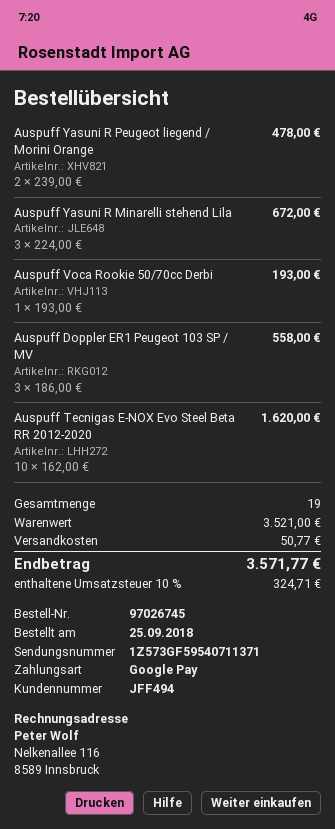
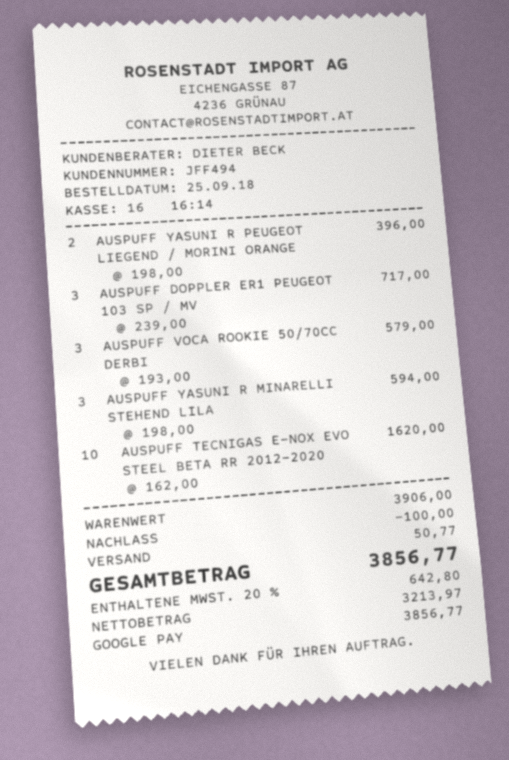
Auspuff Yasuni R Peugeot liegend / Morini Orange: 2 x 239.00 = 478.00 -> 2 x 198.00 = 396.00
Auspuff Yasuni R Minarelli stehend Lila: 3 x 224.00 = 672.00 -> 3 x 198.00 = 594.00
Auspuff Voca Rookie 50/70cc Derbi: 1 x 193.00 = 193.00 -> 3 x 193.00 = 579.00
Auspuff Doppler ER1 Peugeot 103 SP / MV: 3 x 186.00 = 558.00 -> 3 x 239.00 = 717.00
subtotal: 3521.00 -> 3906.00
discount: none -> 100.00
tax: 10% = 324.71 -> 20% = 642.80
total: 3571.77 -> 3856.77

